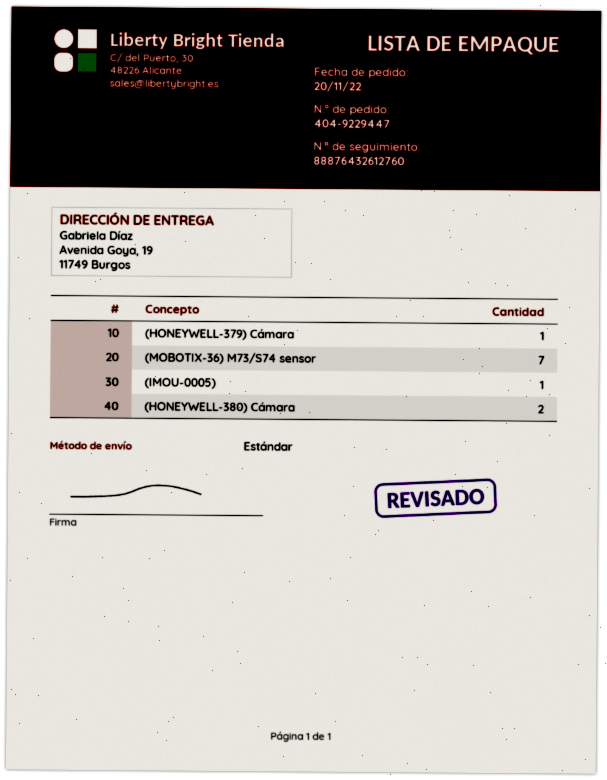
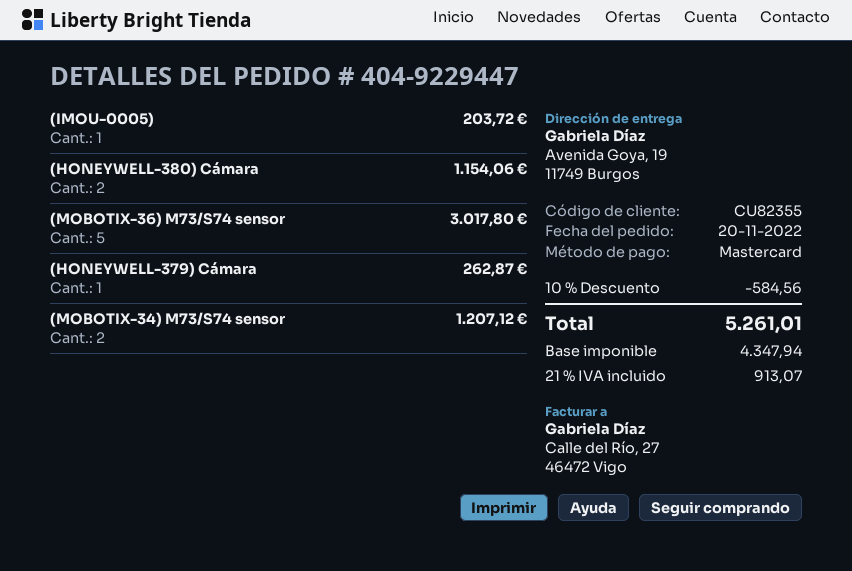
(MOBOTIX-36) M73/S74 sensor: 7 -> 5
(MOBOTIX-34) M73/S74 sensor: none -> 2

